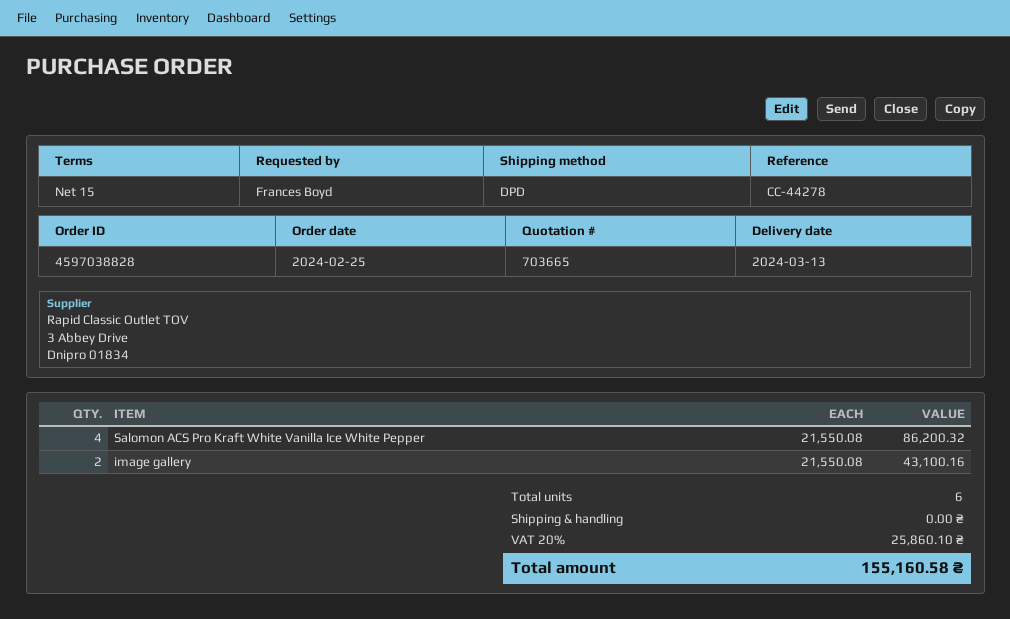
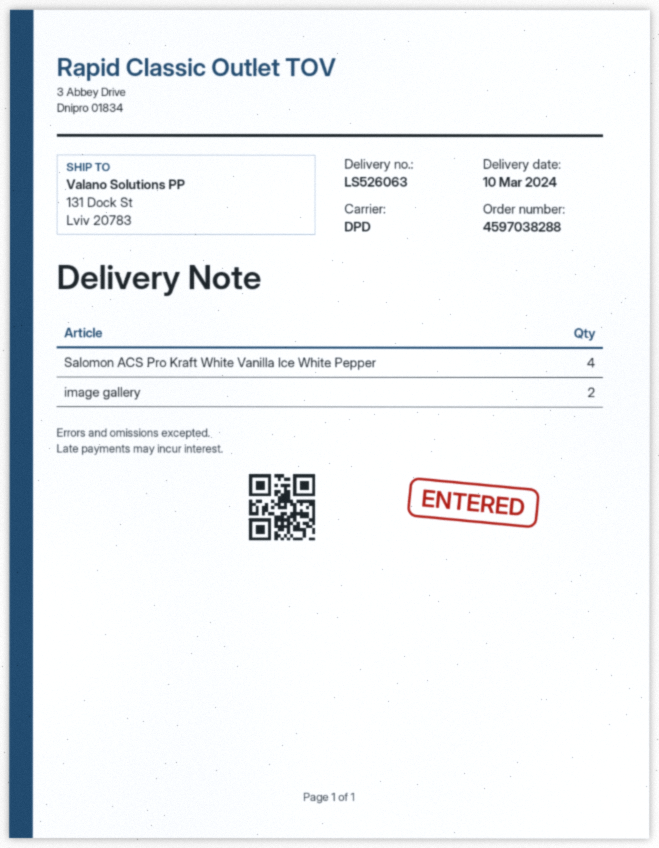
order number: 4597038828 -> 4597038288
delivery date: 2024-03-13 -> 2024-03-10

